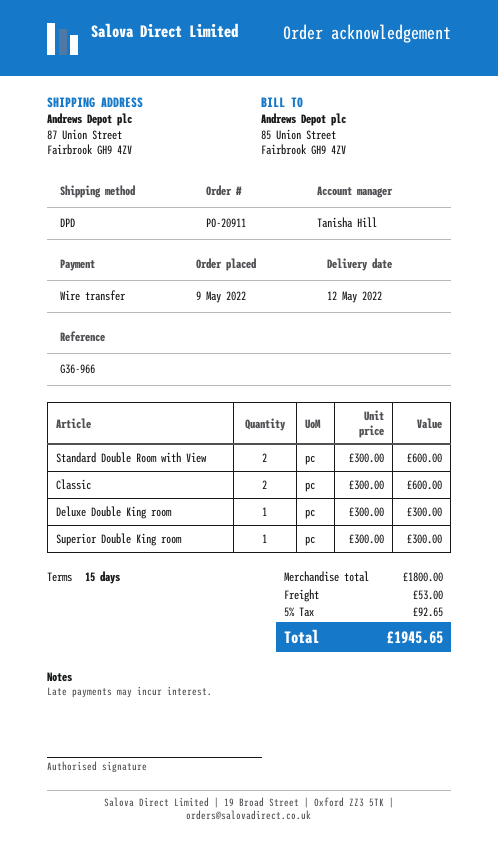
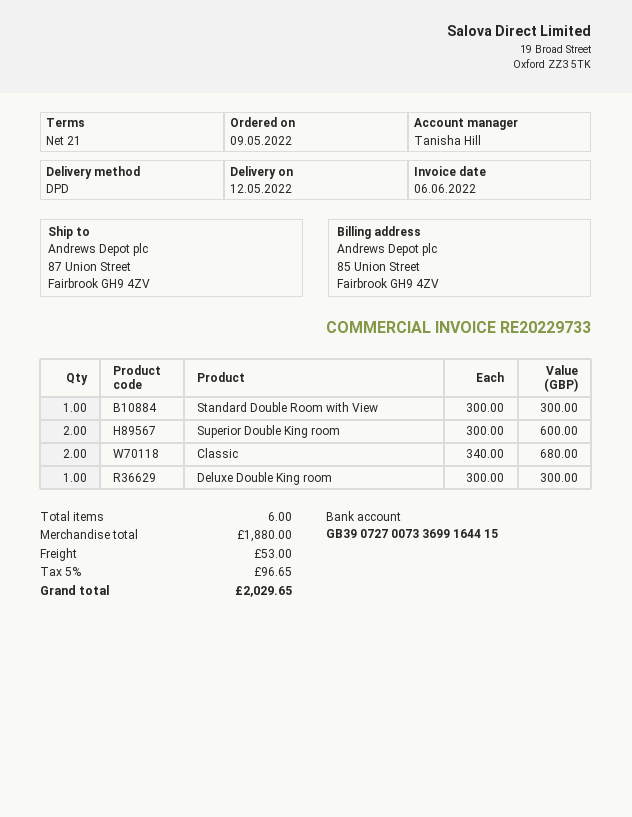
payment terms: 15 days -> 21 days
Standard Double Room with View: 2 x 300.00 = 600.00 -> 1 x 300.00 = 300.00
Classic: 2 x 300.00 = 600.00 -> 2 x 340.00 = 680.00
Superior Double King room: 1 x 300.00 = 300.00 -> 2 x 300.00 = 600.00
subtotal: 1800.00 -> 1880.00
tax: 5% = 92.65 -> 5% = 96.65
total: 1945.65 -> 2029.65

